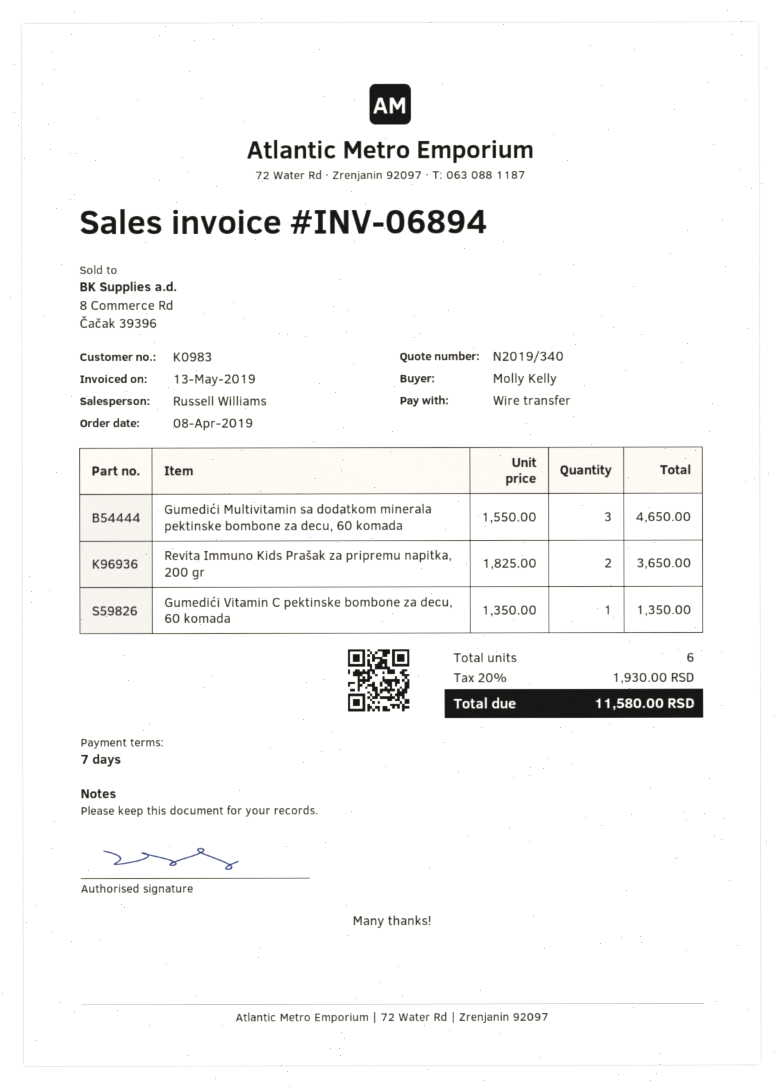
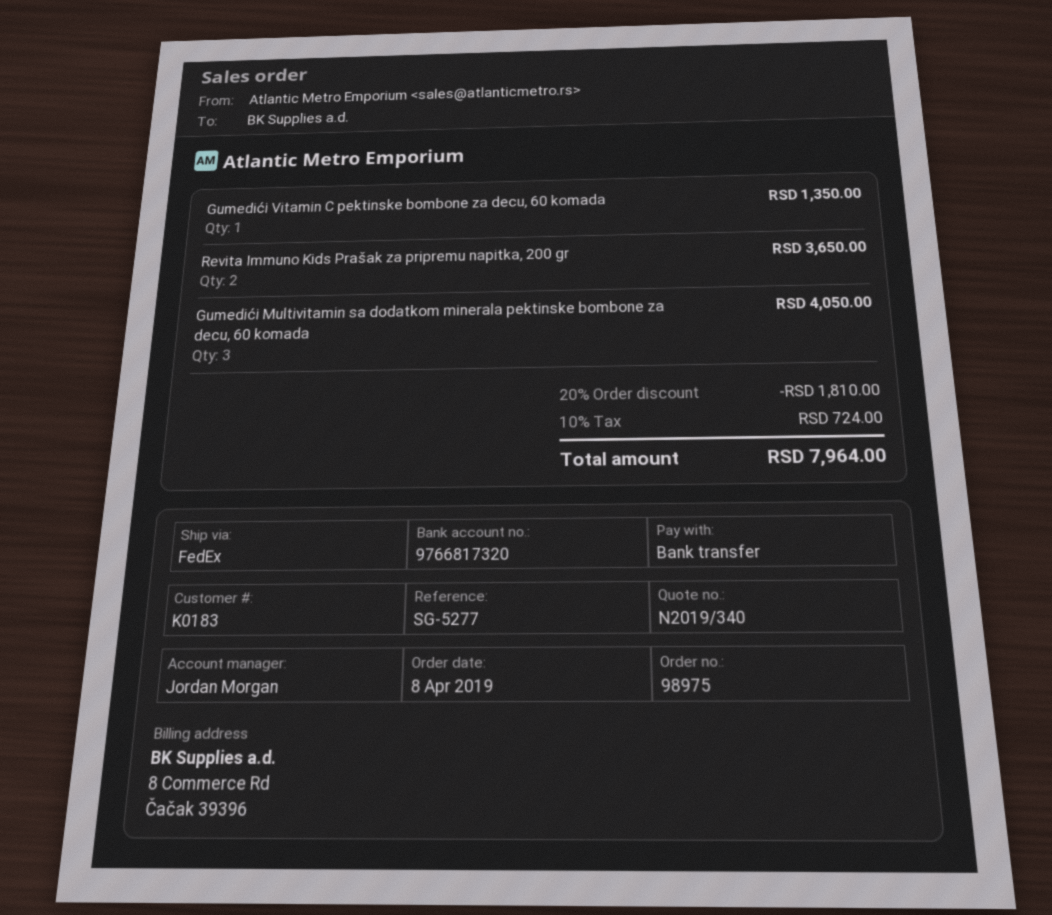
customer number: K0983 -> K0183
sales rep: Russell Williams -> Jordan Morgan
Gumedići Multivitamin sa dodatkom minerala pektinske bombone za decu, 60 komada: 3 for 4650.00 -> 3 for 4050.00
discount: none -> 20% = 1810.00
tax: 20% = 1930.00 -> 10% = 724.00
total: 11580.00 -> 7964.00

